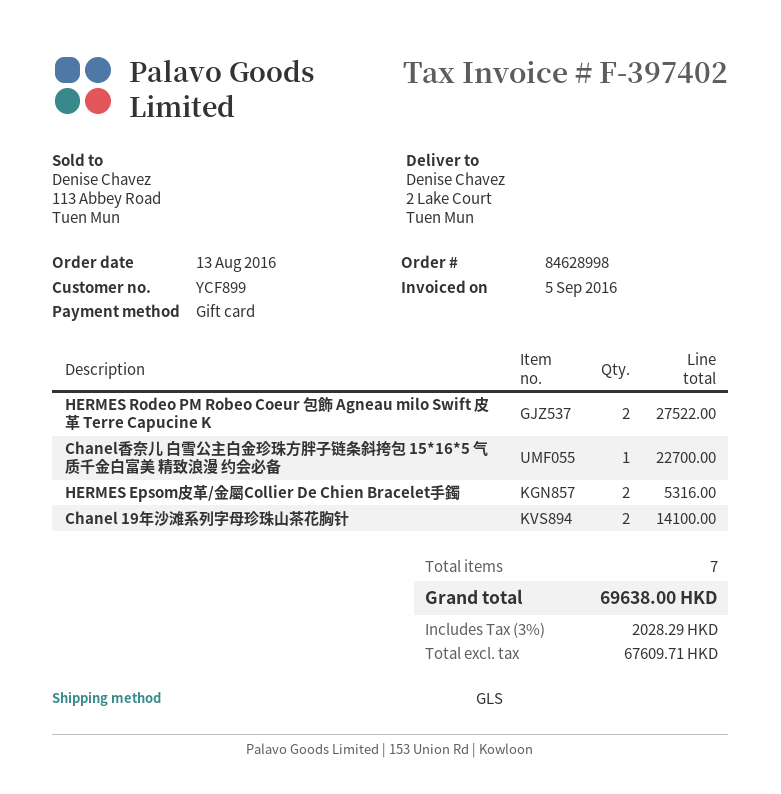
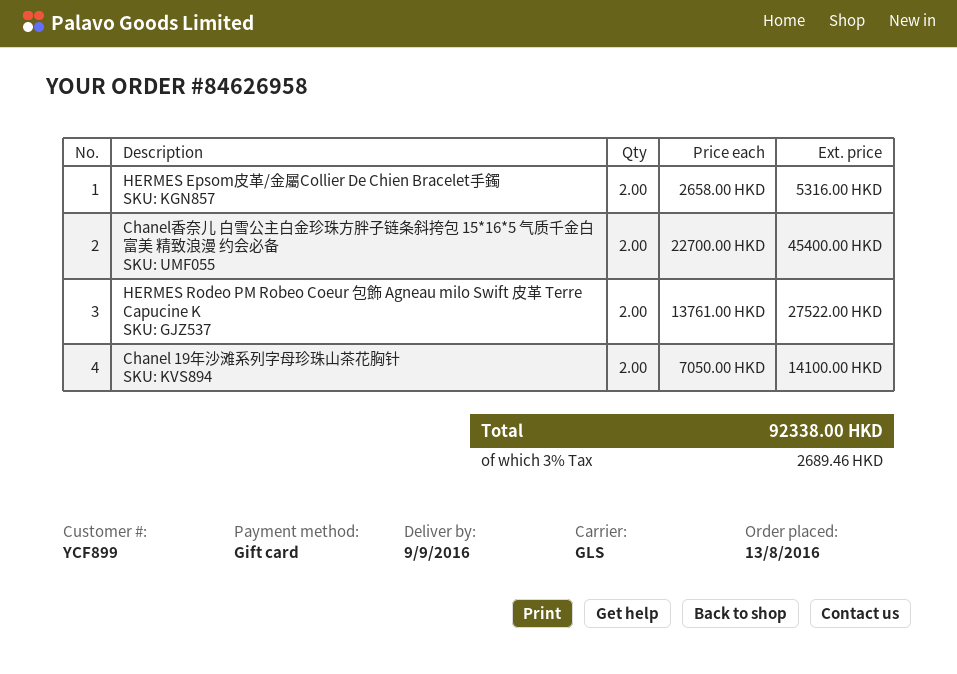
order number: 84628998 -> 84626958
Chanel香奈儿 白雪公主白金珍珠方胖子链条斜挎包 15*16*5 气质千金白富美 精致浪漫 约会必备: 1 for 22700.00 -> 2 for 45400.00
tax: 3% = 2028.29 -> 3% = 2689.46
total: 69638.00 -> 92338.00

